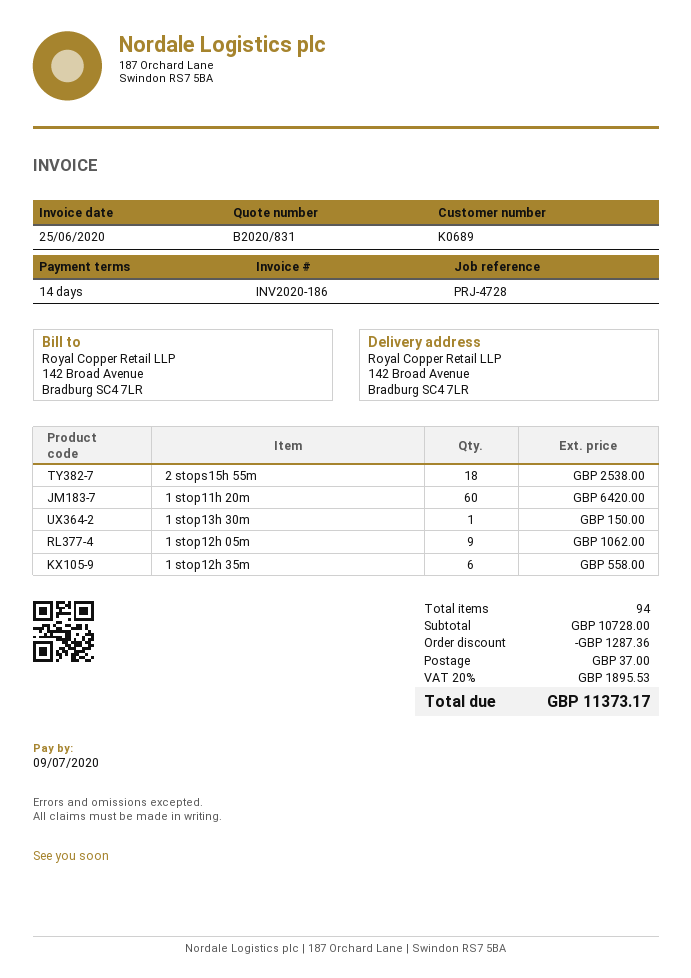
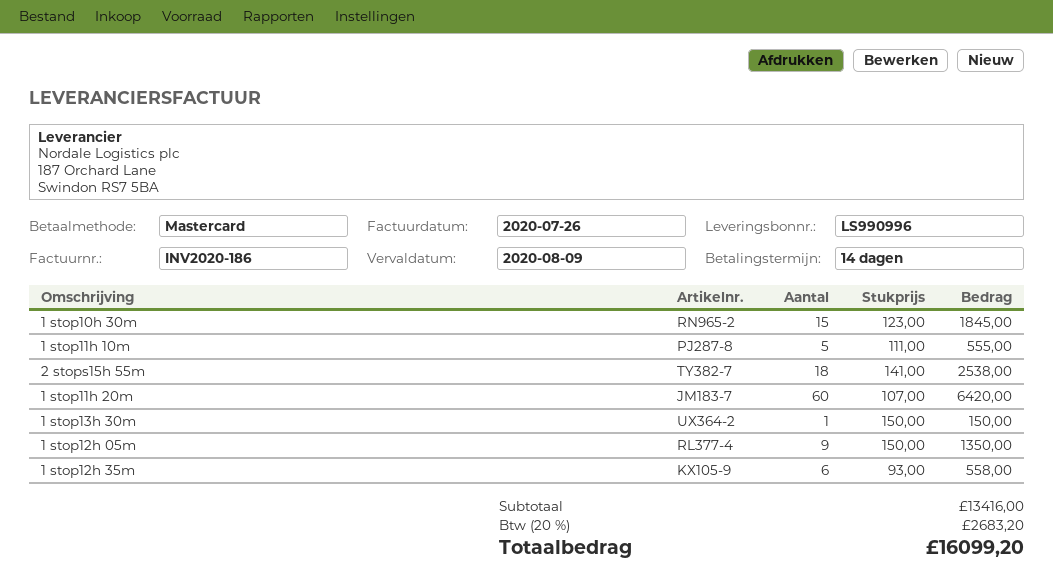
invoice date: 2020-06-25 -> 2020-07-26
due date: 2020-07-09 -> 2020-08-09
1 stop12h 05m: 9 for 1062.00 -> 9 for 1350.00
1 stop10h 30m: none -> 15 for 1845.00
1 stop11h 10m: none -> 5 for 555.00
subtotal: 10728.00 -> 13416.00
discount: 1287.36 -> none
shipping: 37.00 -> none
tax: 20% = 1895.53 -> 20% = 2683.20
total: 11373.17 -> 16099.20

